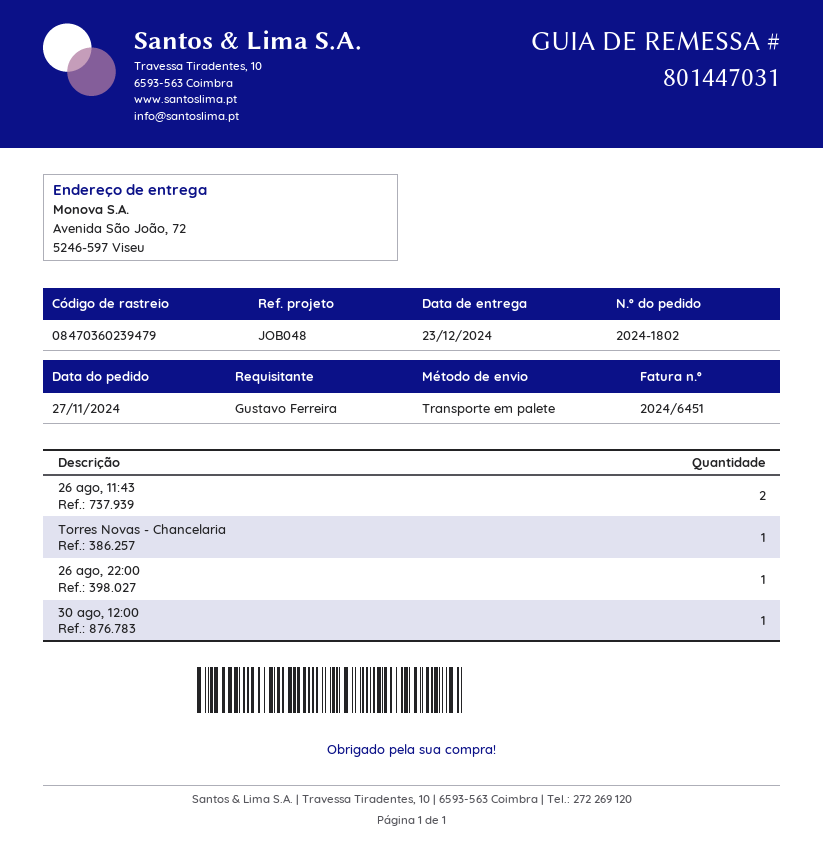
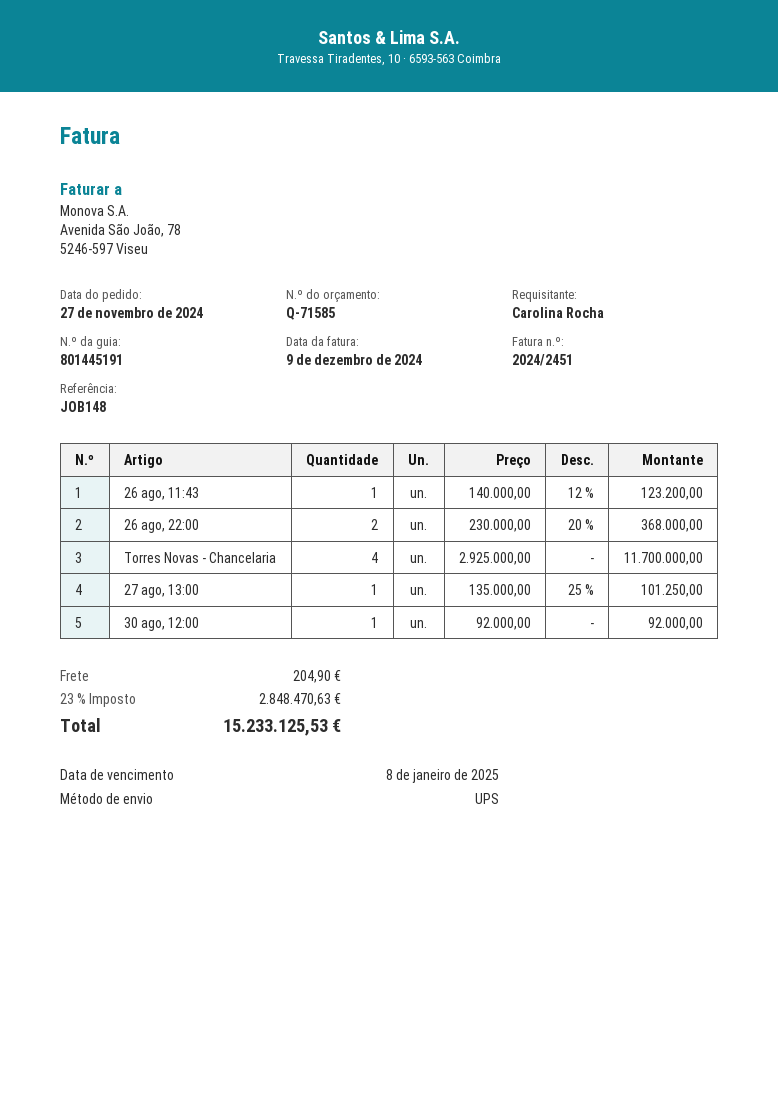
delivery note number: 801447031 -> 801445191
invoice number: 2024/6451 -> 2024/2451
reference: JOB048 -> JOB148
ordered by: Gustavo Ferreira -> Carolina Rocha
shipping method: pallet freight -> UPS
26 ago, 11:43: 2 -> 1
Torres Novas - Chancelaria: 1 -> 4
26 ago, 22:00: 1 -> 2
27 ago, 13:00: none -> 1

